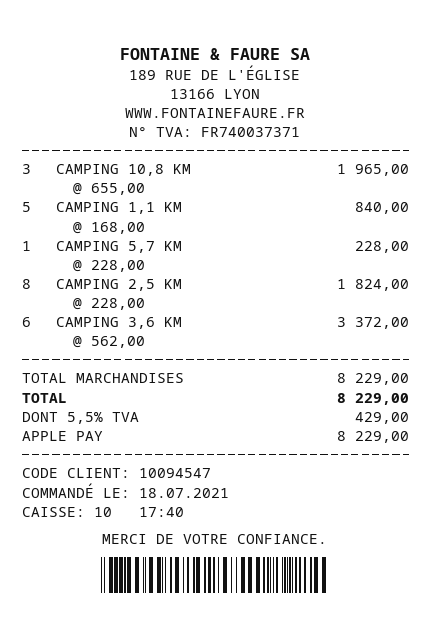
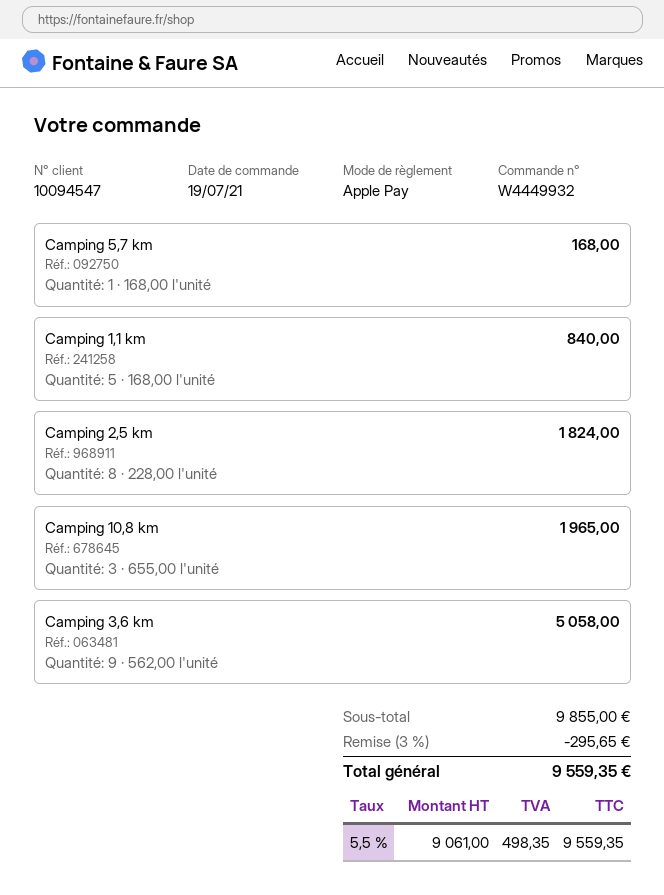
order date: 2021-07-18 -> 2021-07-19
CAMPING 5,7 KM: 1 x 228.00 = 228.00 -> 1 x 168.00 = 168.00
CAMPING 3,6 KM: 6 x 562.00 = 3372.00 -> 9 x 562.00 = 5058.00
subtotal: 8229.00 -> 9855.00
discount: none -> 3% = 295.65
tax: 5.5% = 429.00 -> 5.5% = 498.35
total: 8229.00 -> 9559.35

